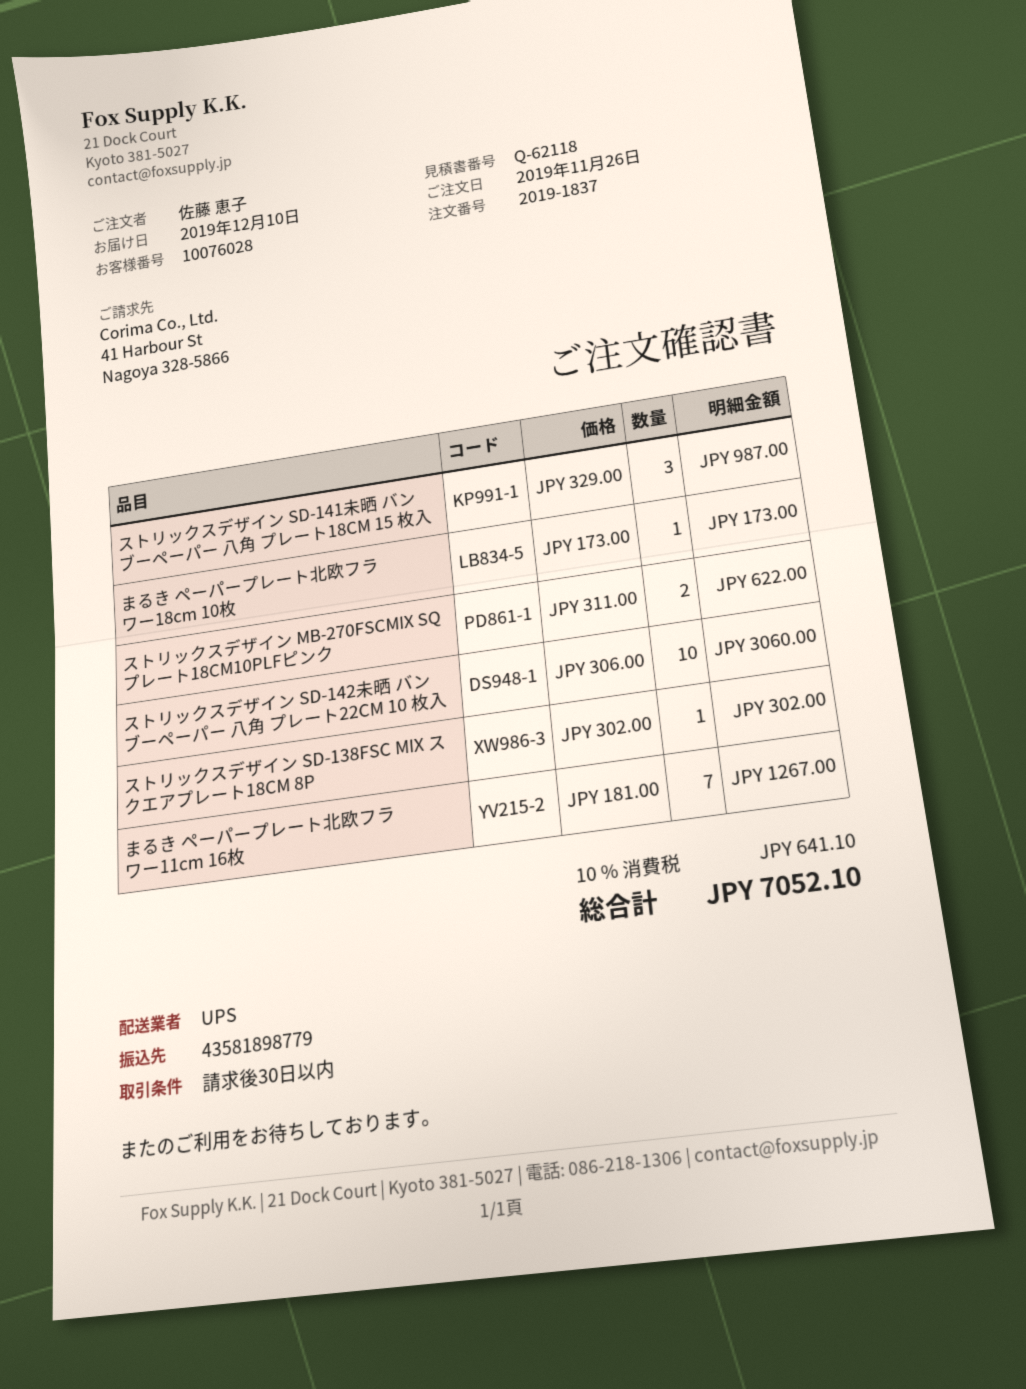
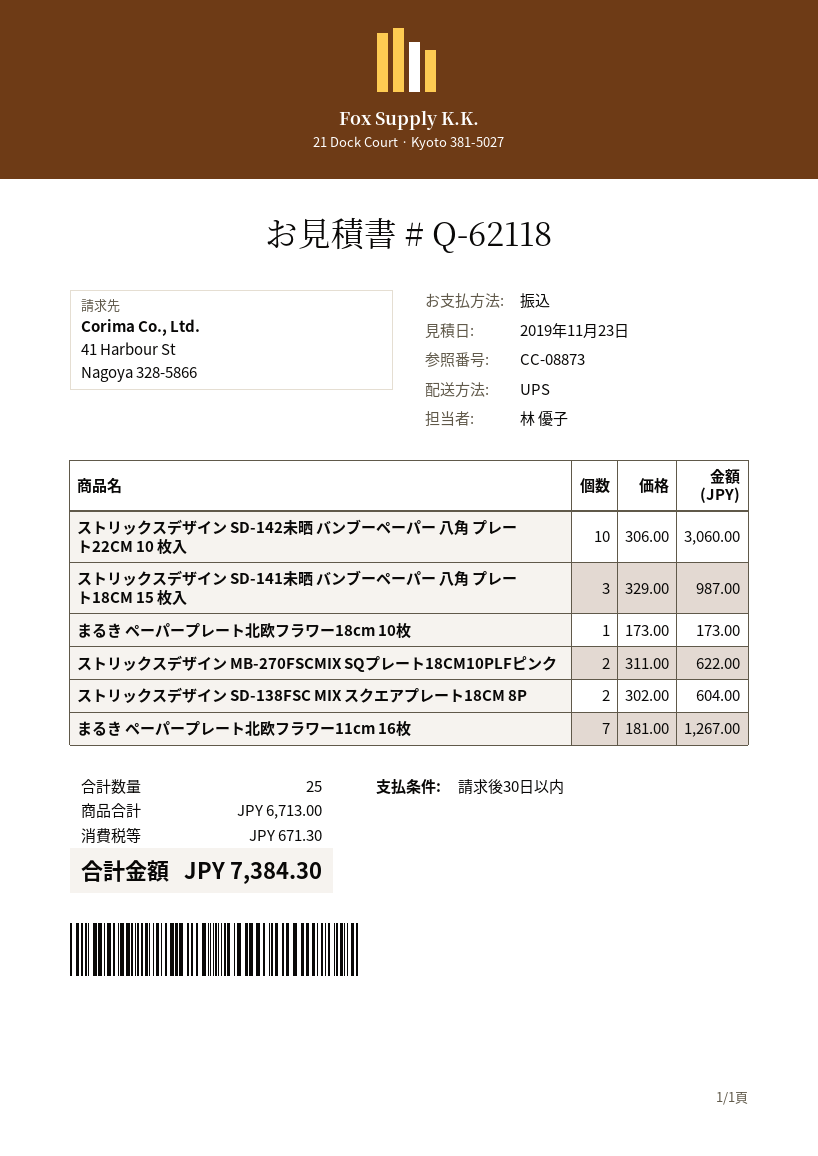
ストリックスデザイン SD-138FSC MIX スクエアプレート18CM 8P: 1 x 302.00 = 302.00 -> 2 x 302.00 = 604.00
tax: 641.10 -> 671.30
total: 7052.10 -> 7384.30

